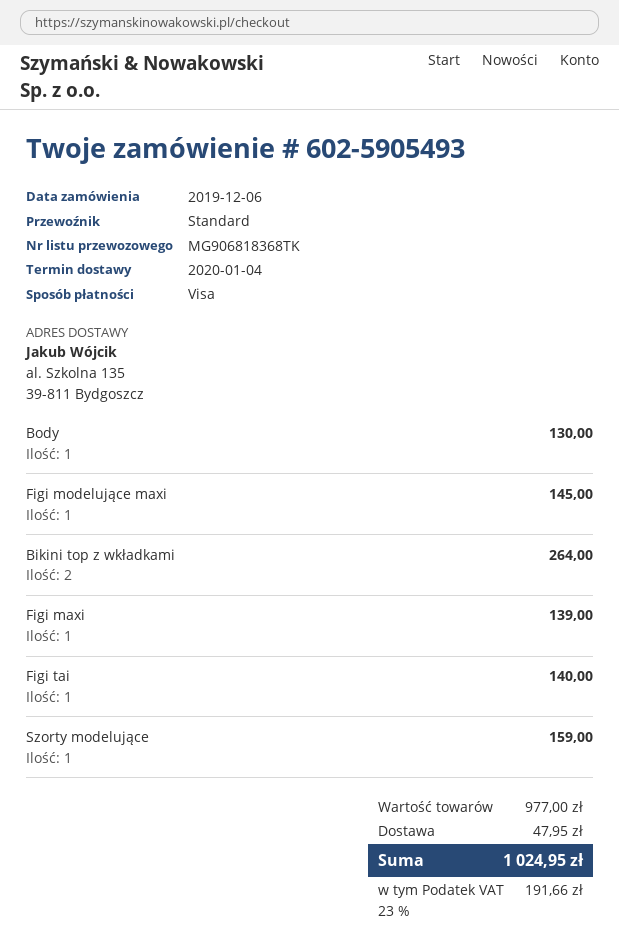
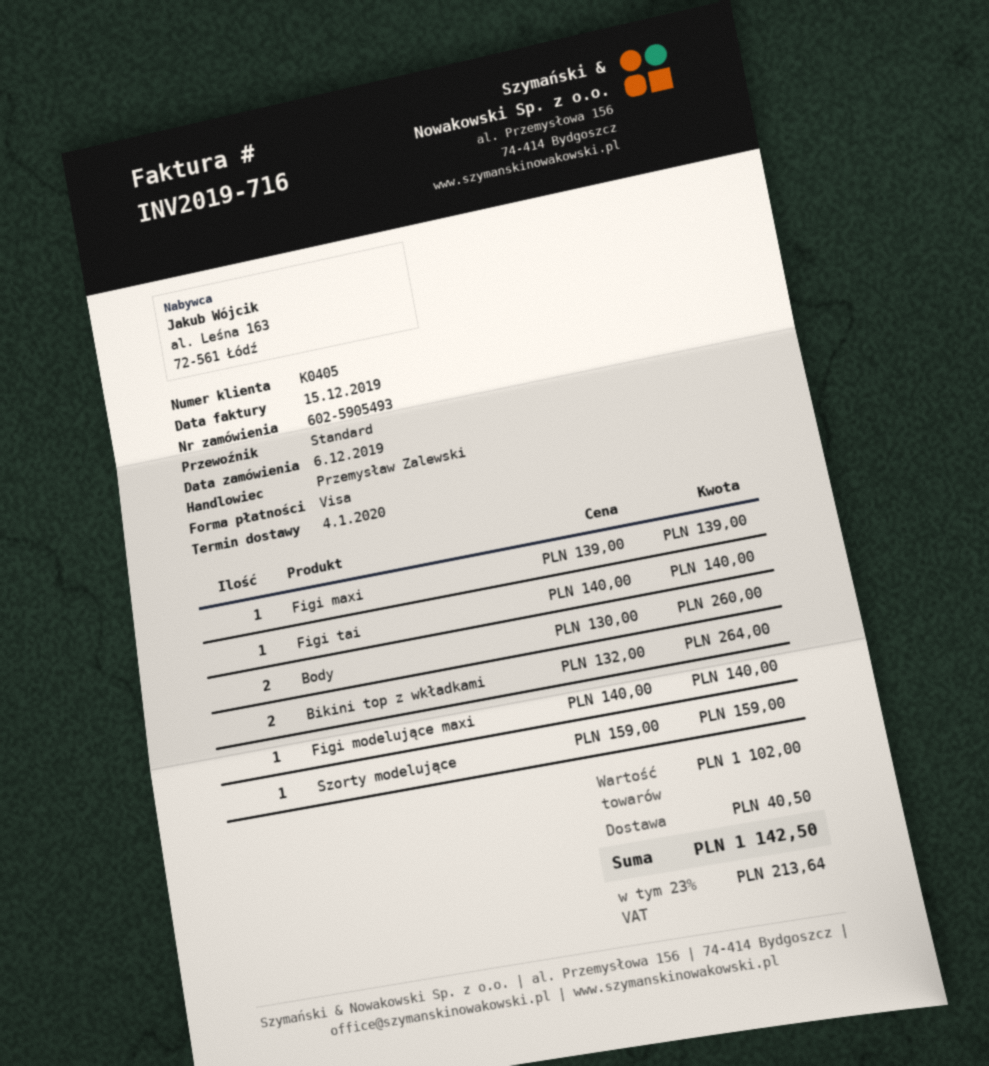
Body: 1 for 130.00 -> 2 for 260.00
Figi modelujące maxi: 1 for 145.00 -> 1 for 140.00
subtotal: 977.00 -> 1102.00
shipping: 47.95 -> 40.50
tax: 23% = 191.66 -> 23% = 213.64
total: 1024.95 -> 1142.50

